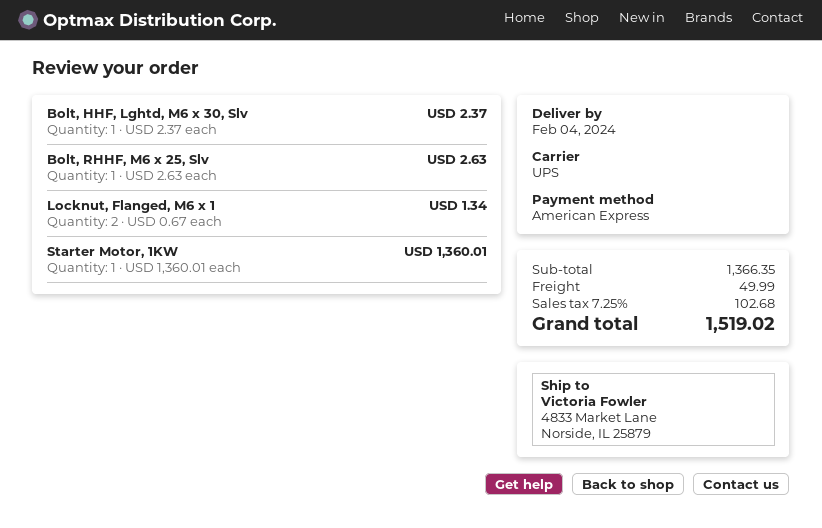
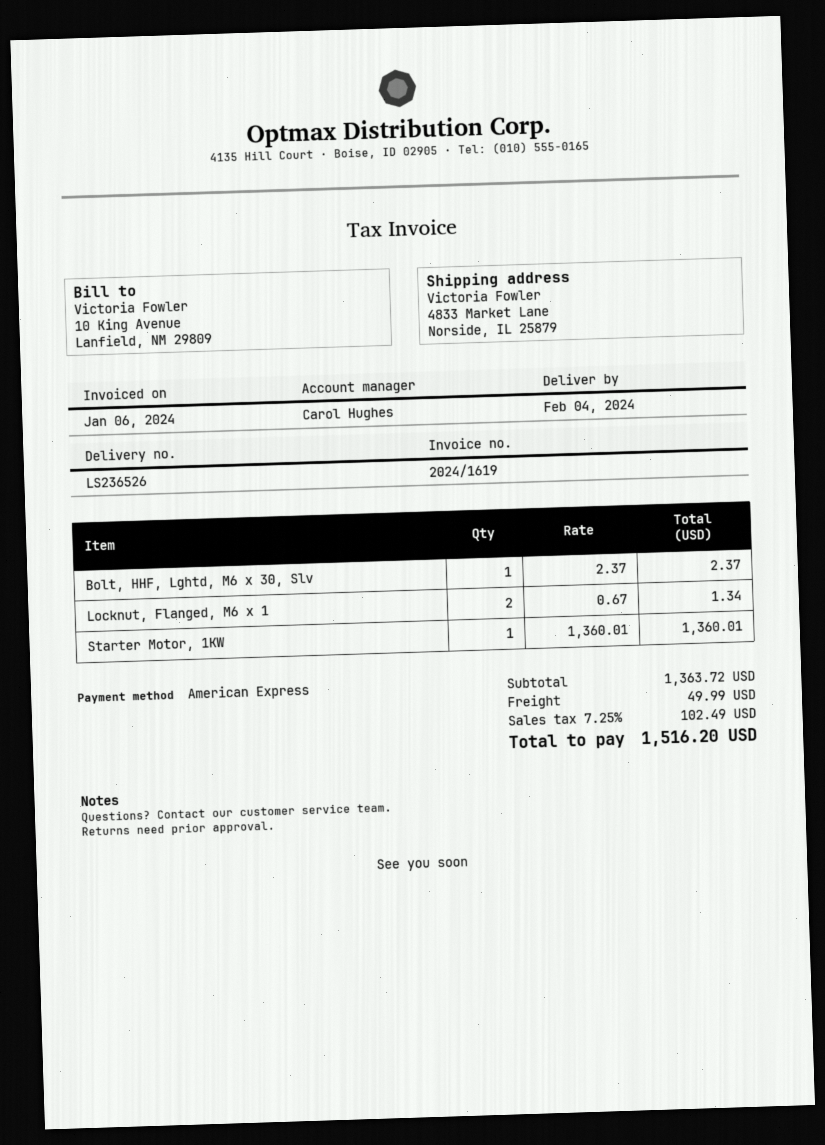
Bolt, RHHF, M6 x 25, Slv: 1 x 2.63 = 2.63 -> none
subtotal: 1366.35 -> 1363.72
tax: 7.25% = 102.68 -> 7.25% = 102.49
total: 1519.02 -> 1516.20

